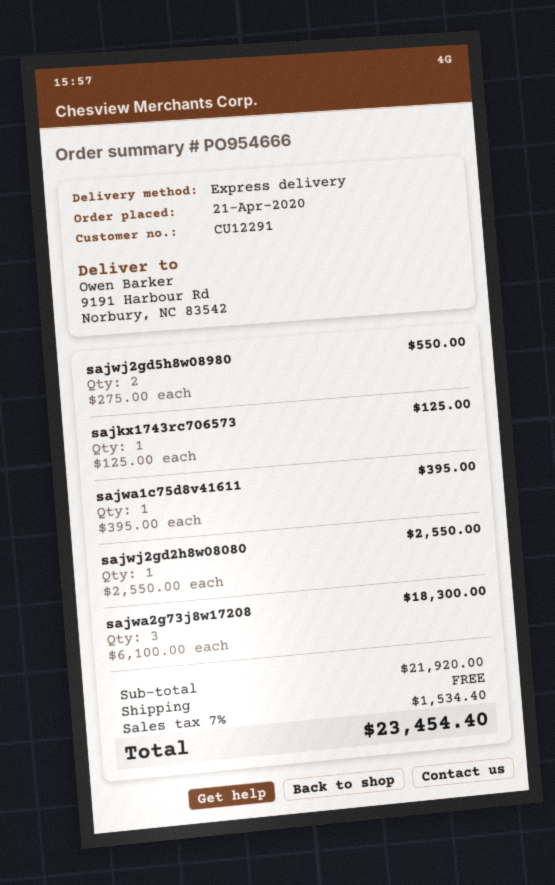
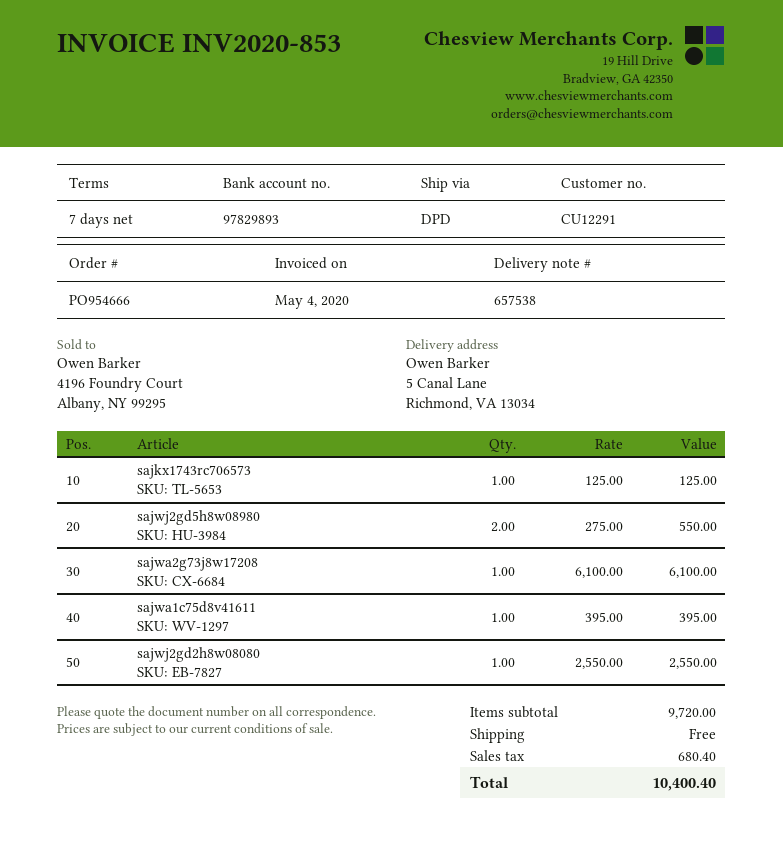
shipping method: express -> DPD
ship to: 9191 Harbour Rd, Norbury, NC 83542 -> 5 Canal Lane, Richmond, VA 13034
sajwa2g73j8w17208: 3 x 6100.00 = 18300.00 -> 1 x 6100.00 = 6100.00
subtotal: 21920.00 -> 9720.00
tax: 1534.40 -> 680.40
total: 23454.40 -> 10400.40

